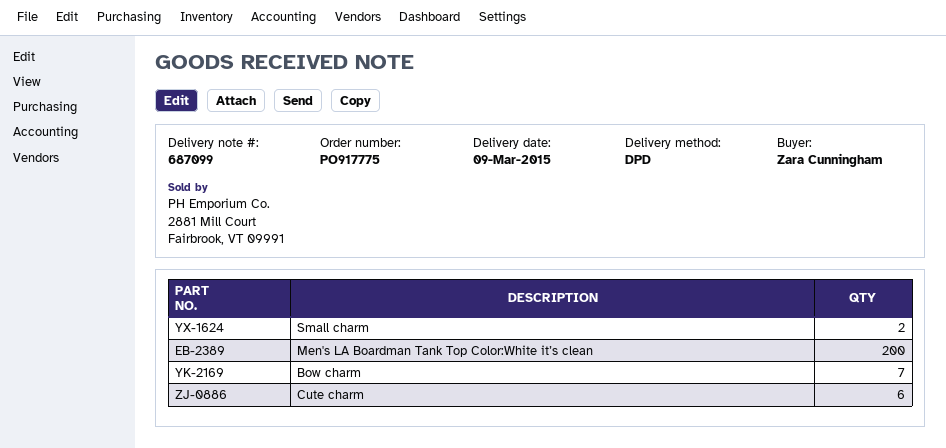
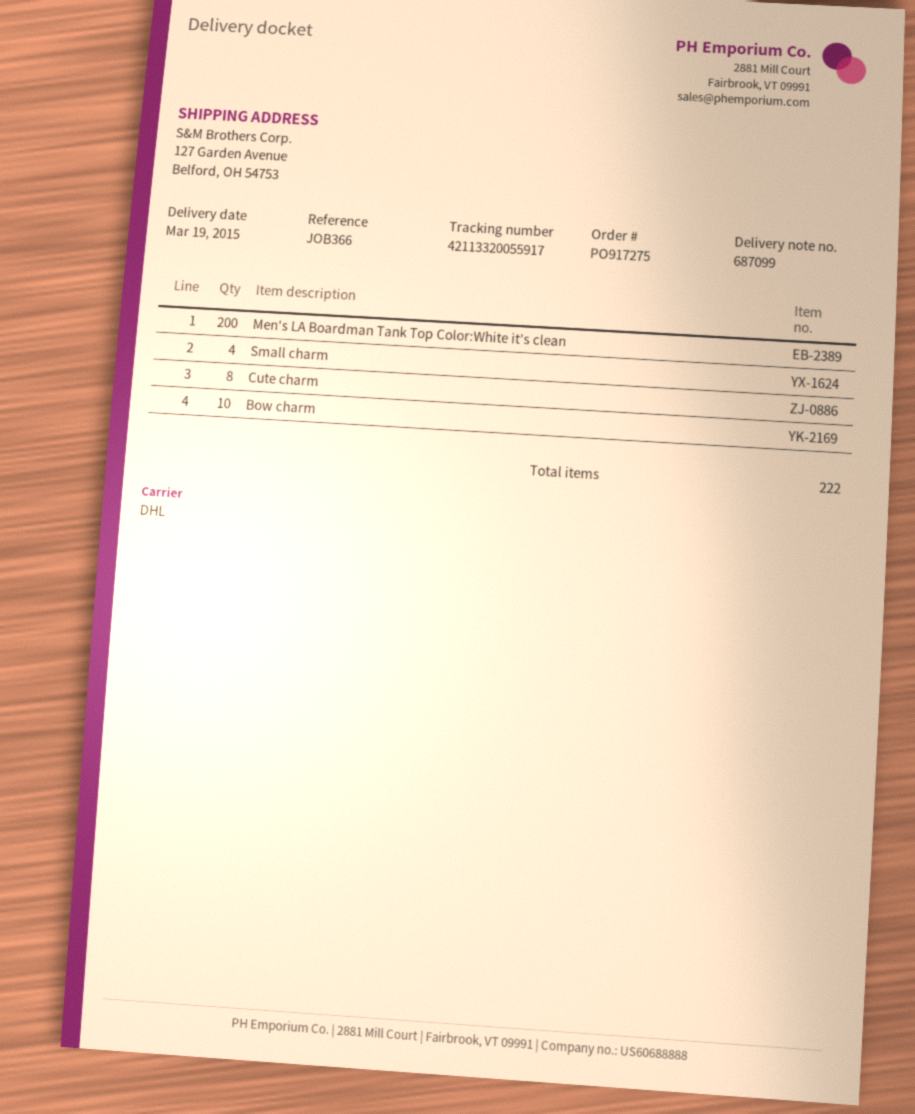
order number: PO917775 -> PO917275
delivery date: 2015-03-09 -> 2015-03-19
shipping method: DPD -> DHL
Small charm: 2 -> 4
Bow charm: 7 -> 10
Cute charm: 6 -> 8

